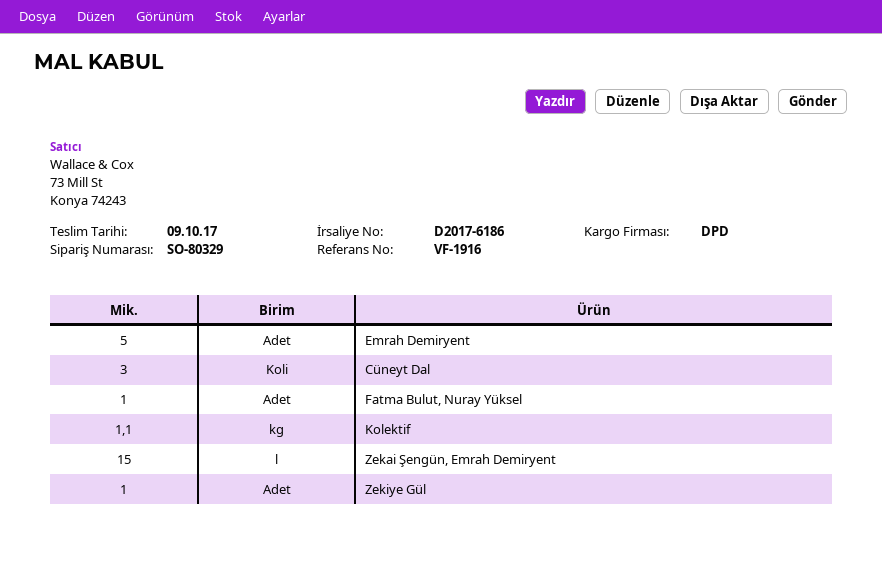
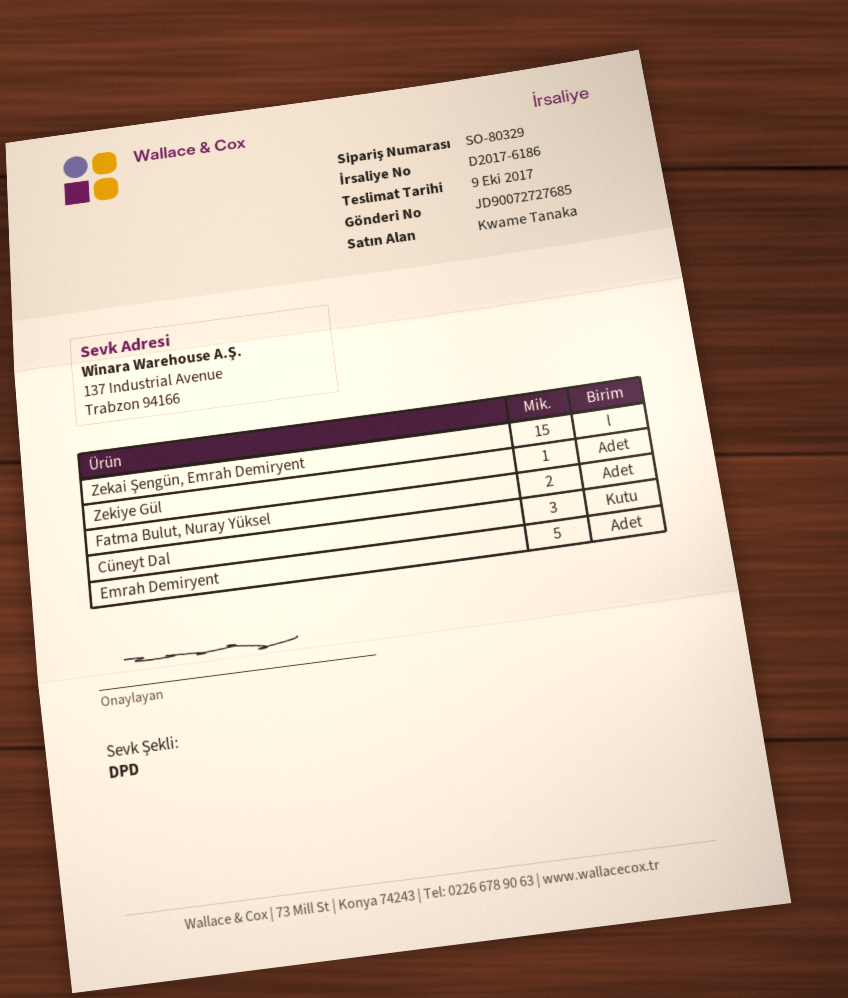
Fatma Bulut, Nuray Yüksel: 1 -> 2
Kolektif: 1.1 -> none

